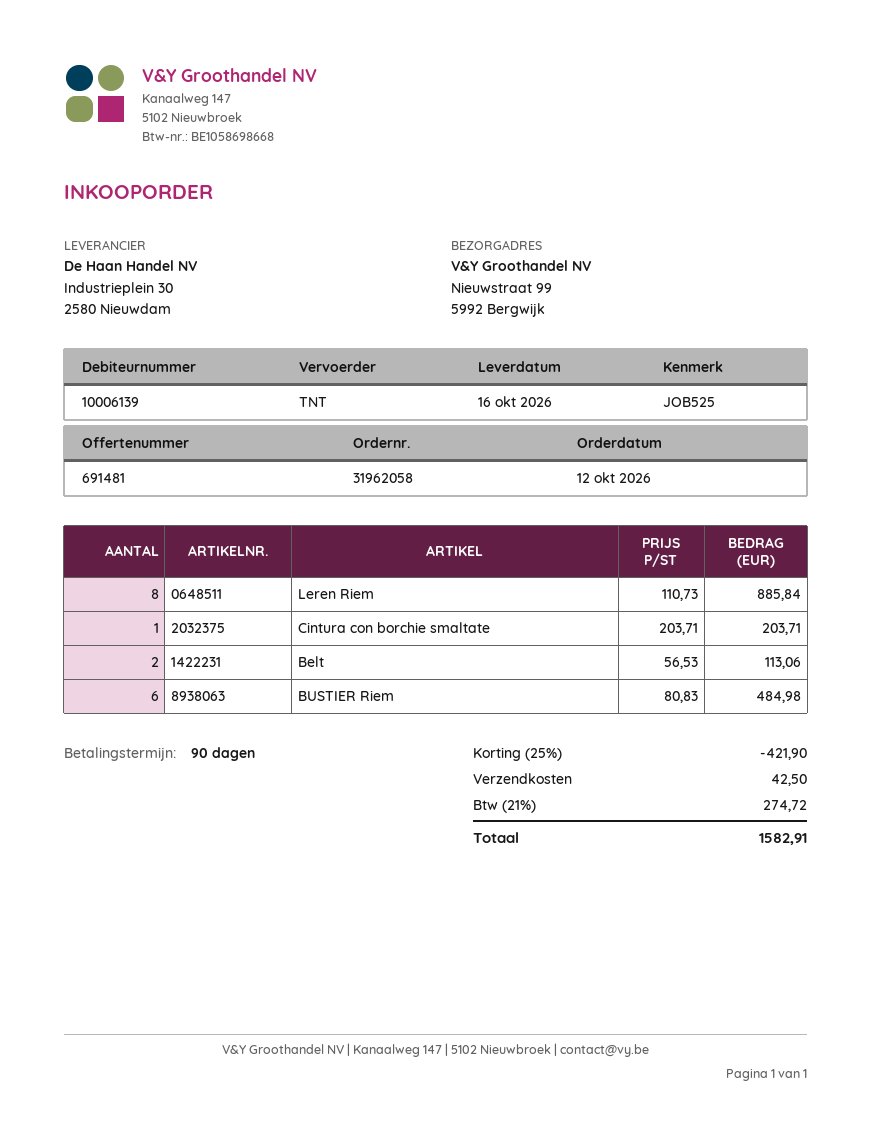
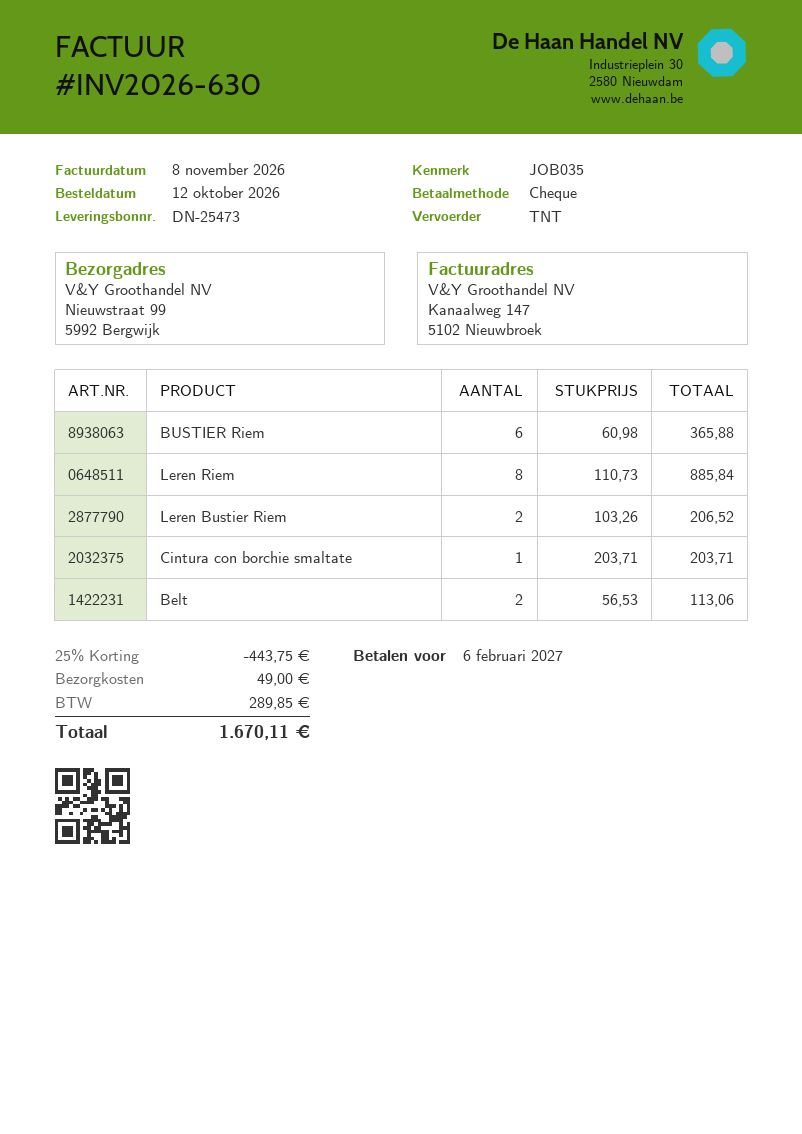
reference: JOB525 -> JOB035
BUSTIER Riem: 6 x 80.83 = 484.98 -> 6 x 60.98 = 365.88
Leren Bustier Riem: none -> 2 x 103.26 = 206.52
discount: 25% = 421.90 -> 25% = 443.75
shipping: 42.50 -> 49.00
tax: 274.72 -> 289.85
total: 1582.91 -> 1670.11

